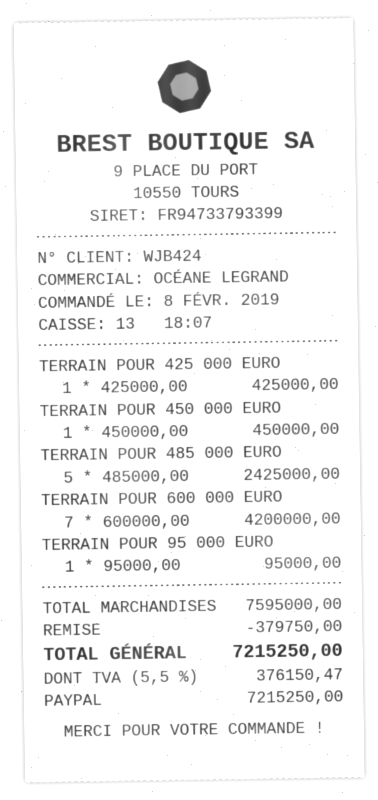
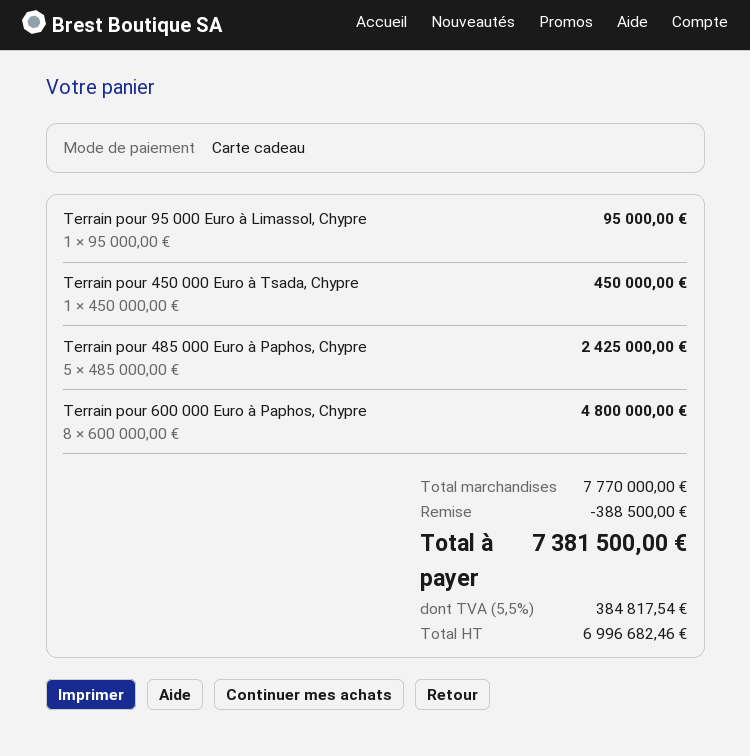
payment method: PayPal -> gift card
TERRAIN POUR 425 000 EURO: 1 x 425000.00 = 425000.00 -> none
TERRAIN POUR 600 000 EURO: 7 x 600000.00 = 4200000.00 -> 8 x 600000.00 = 4800000.00
subtotal: 7595000.00 -> 7770000.00
discount: 379750.00 -> 388500.00
tax: 5.5% = 376150.47 -> 5.5% = 384817.54
total: 7215250.00 -> 7381500.00

